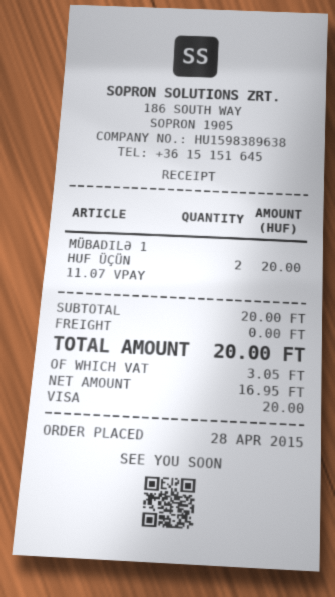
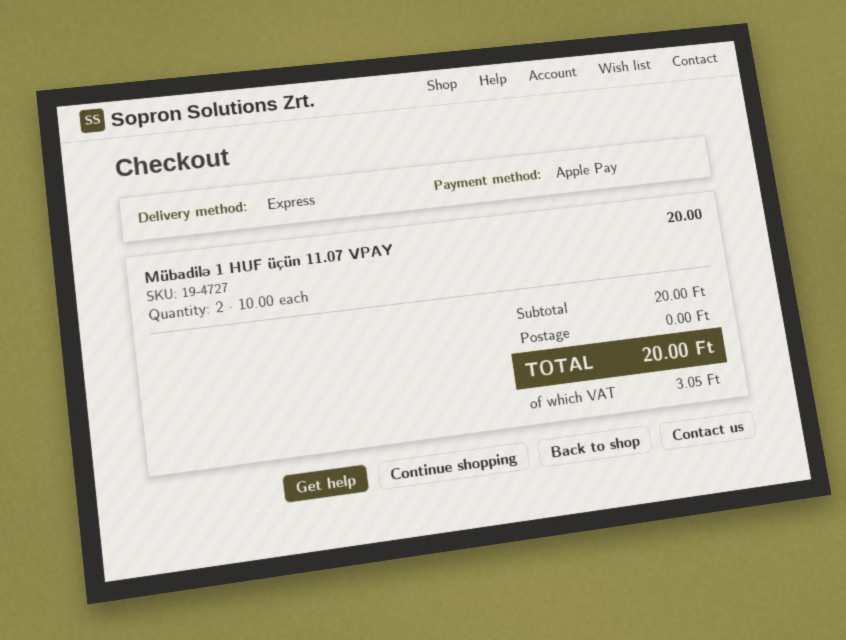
payment method: Visa -> Apple Pay

